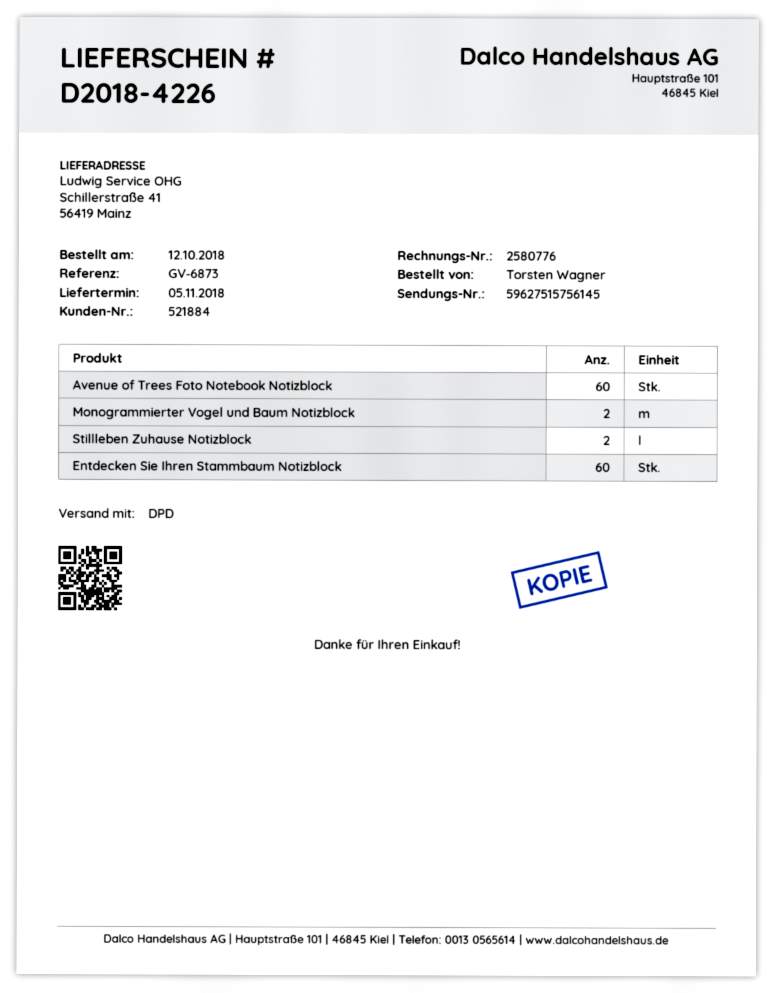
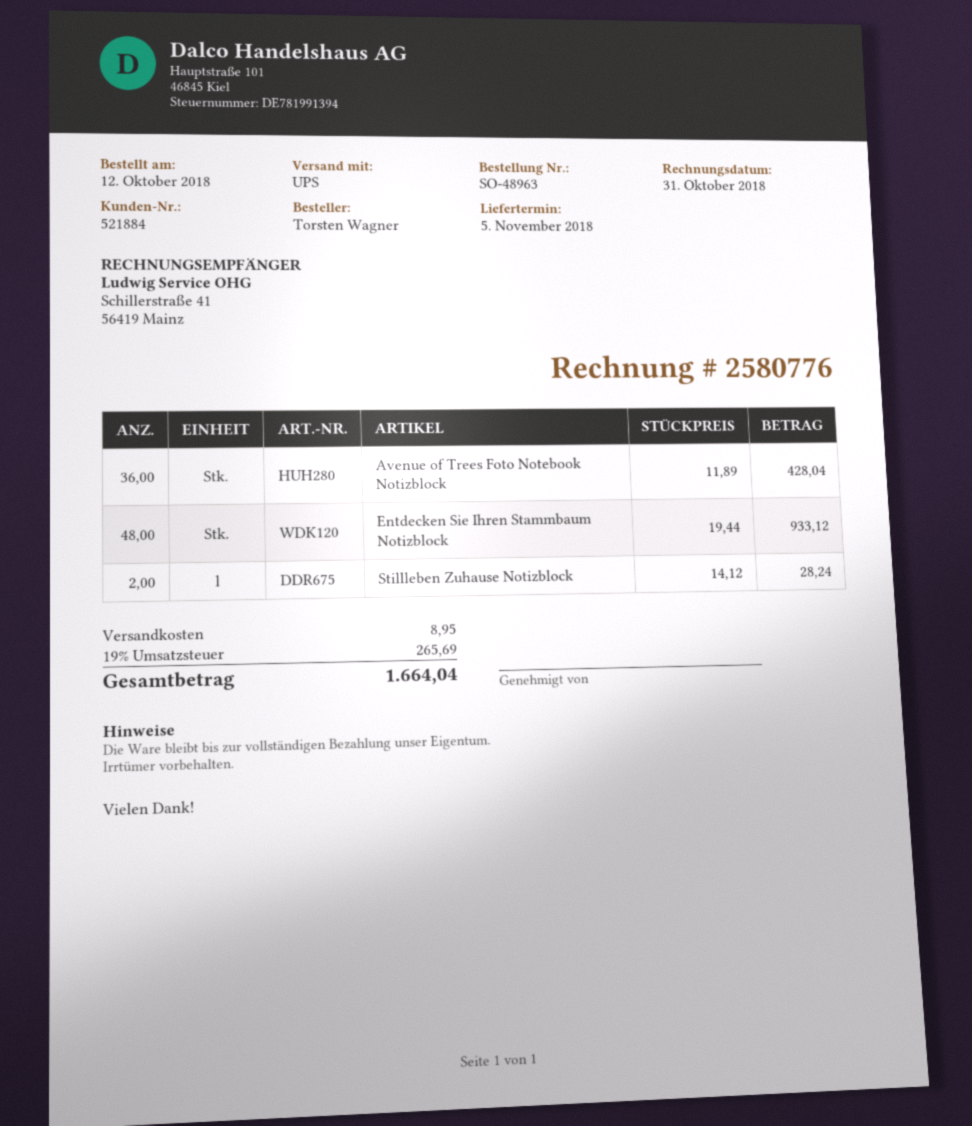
shipping method: DPD -> UPS
Avenue of Trees Foto Notebook Notizblock: 60 -> 36
Monogrammierter Vogel und Baum Notizblock: 2 -> none
Entdecken Sie Ihren Stammbaum Notizblock: 60 -> 48

